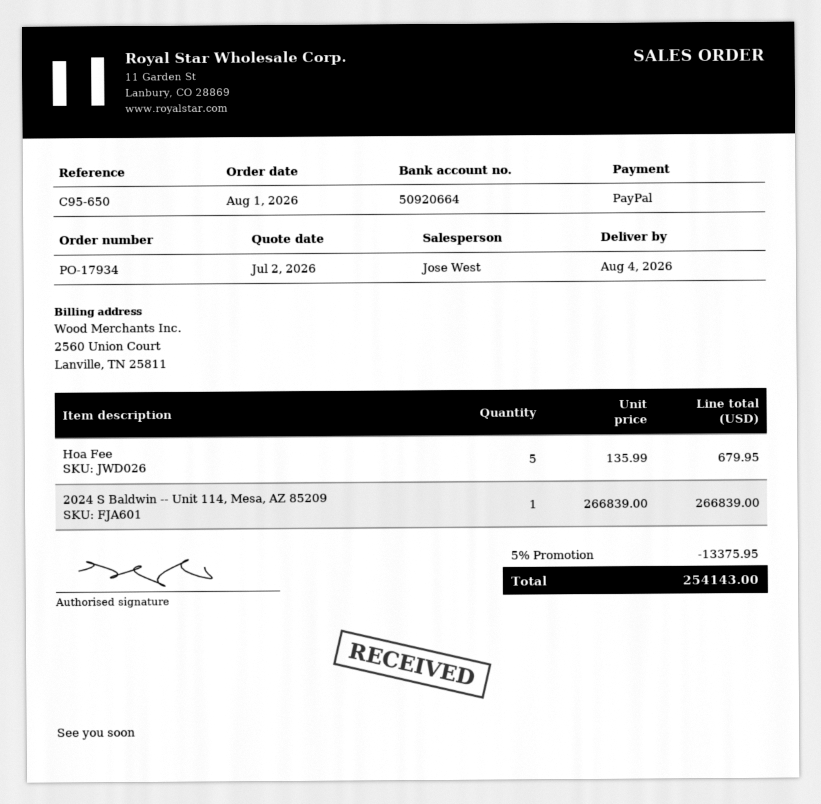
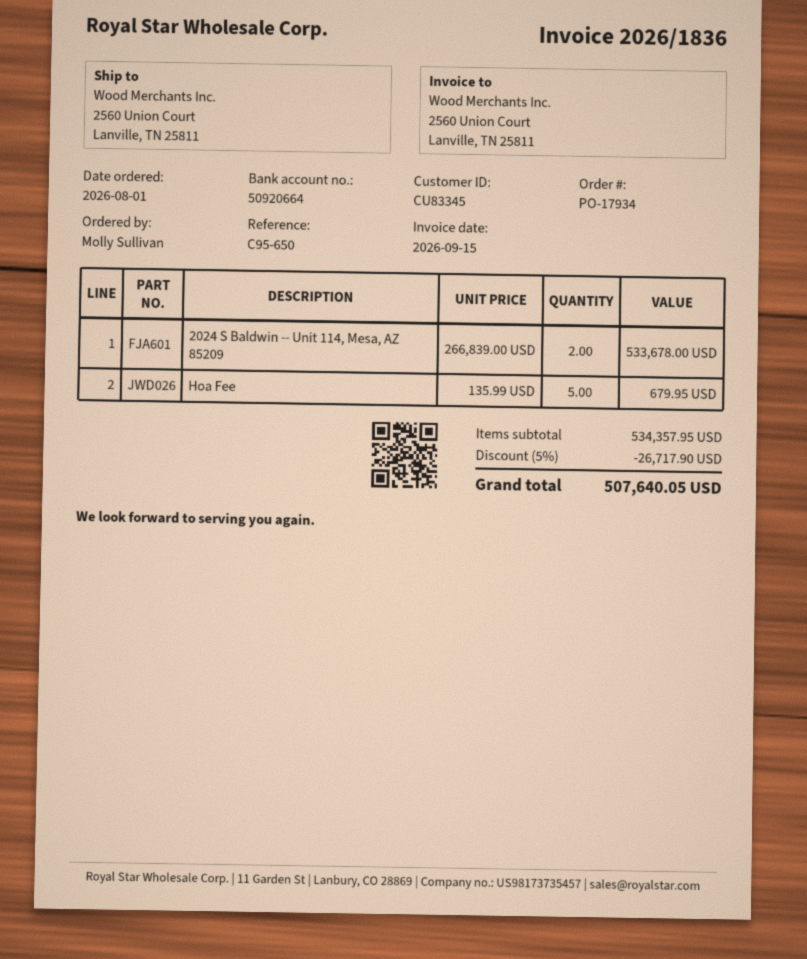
2024 S Baldwin -- Unit 114, Mesa, AZ 85209: 1 x 266839.00 = 266839.00 -> 2 x 266839.00 = 533678.00
discount: 5% = 13375.95 -> 5% = 26717.90
total: 254143.00 -> 507640.05

